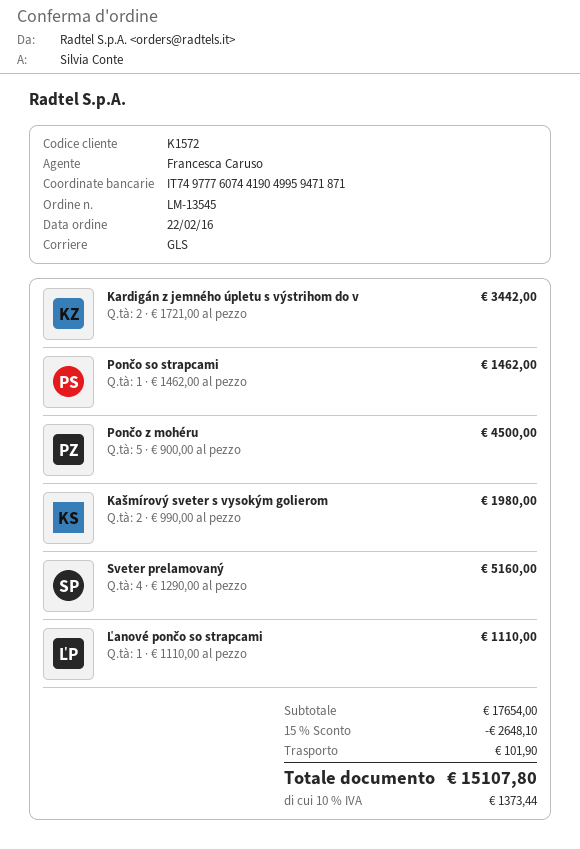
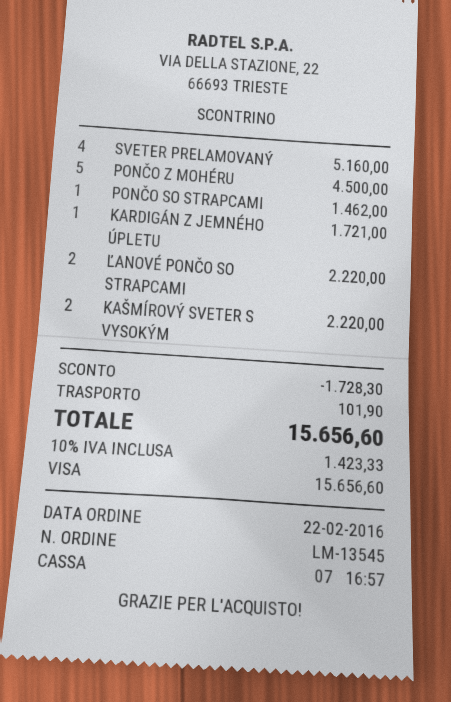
Kardigán z jemného úpletu s výstrihom do v: 2 for 3442.00 -> 1 for 1721.00
Kašmírový sveter s vysokým golierom: 2 for 1980.00 -> 2 for 2220.00
Ľanové pončo so strapcami: 1 for 1110.00 -> 2 for 2220.00
discount: 2648.10 -> 1728.30
tax: 10% = 1373.44 -> 10% = 1423.33
total: 15107.80 -> 15656.60

